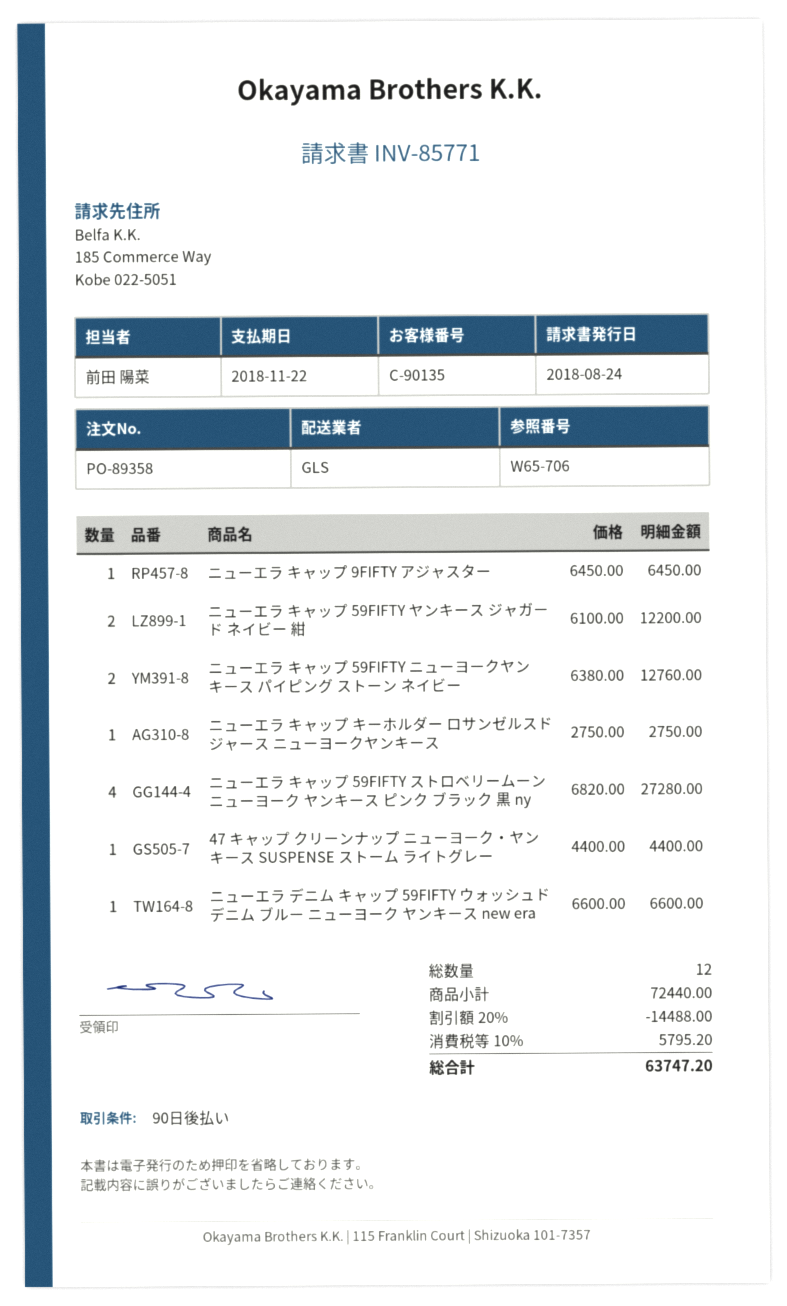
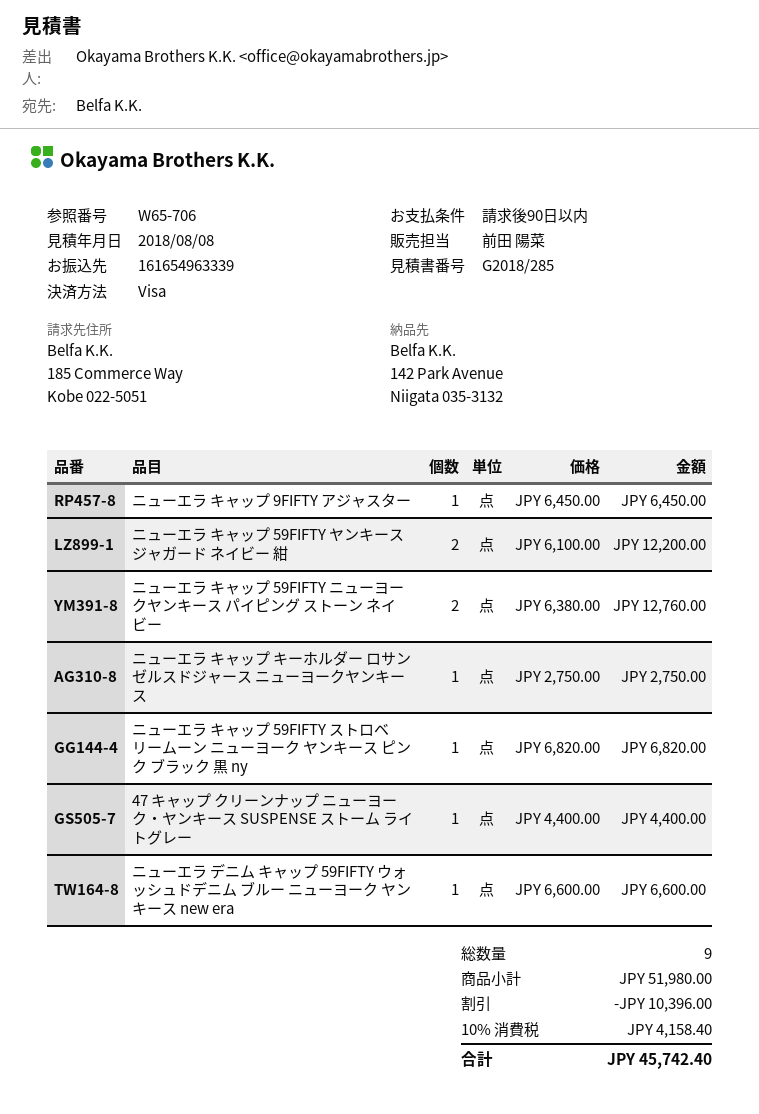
ニューエラ キャップ 59FIFTY ストロベリームーン ニューヨーク ヤンキース ピンク ブラック 黒 ny: 4 x 6820.00 = 27280.00 -> 1 x 6820.00 = 6820.00
total quantity: 12 -> 9
subtotal: 72440.00 -> 51980.00
discount: 14488.00 -> 10396.00
tax: 10% = 5795.20 -> 10% = 4158.40
total: 63747.20 -> 45742.40

